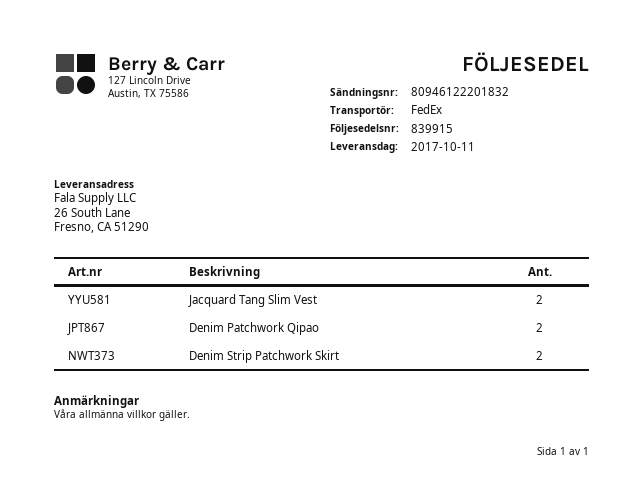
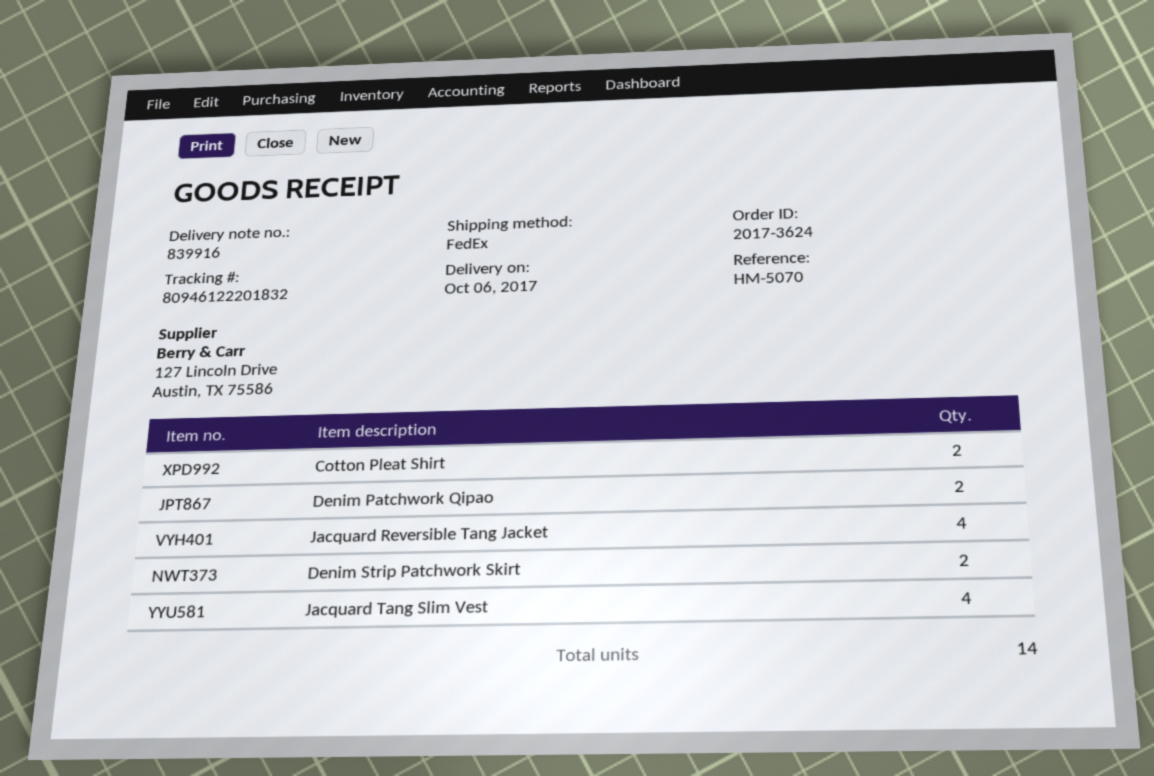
delivery note number: 839915 -> 839916
delivery date: 2017-10-11 -> 2017-10-06
Jacquard Tang Slim Vest: 2 -> 4
Cotton Pleat Shirt: none -> 2
Jacquard Reversible Tang Jacket: none -> 4

